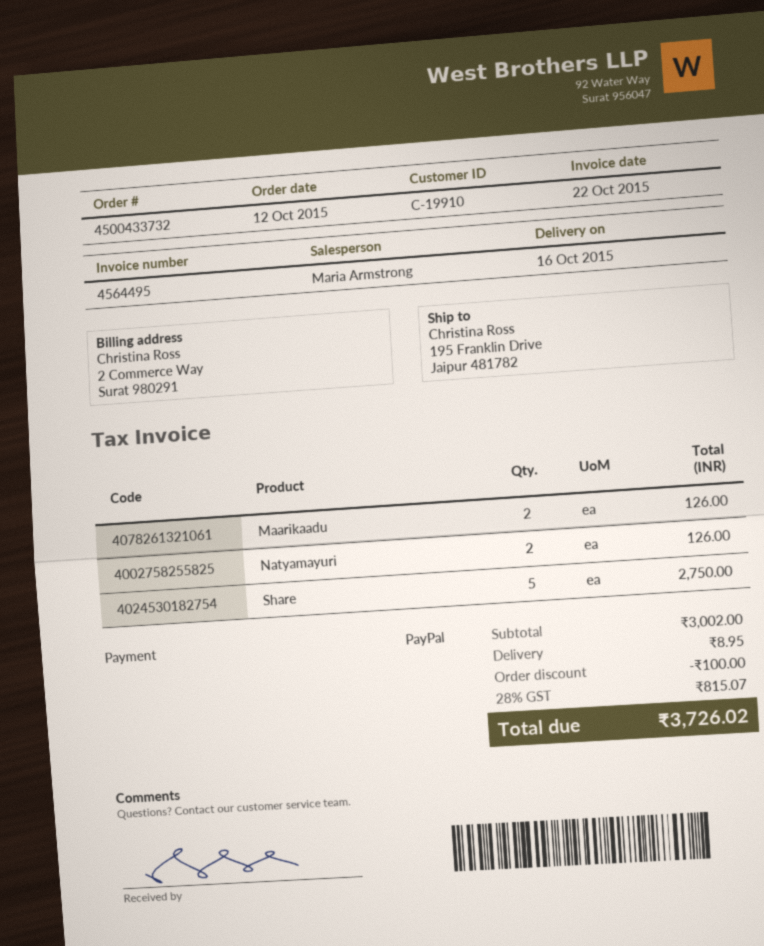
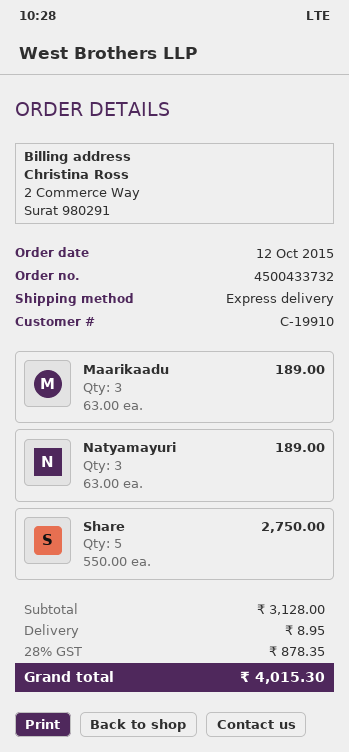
Maarikaadu: 2 for 126.00 -> 3 for 189.00
Natyamayuri: 2 for 126.00 -> 3 for 189.00
subtotal: 3002.00 -> 3128.00
discount: 100.00 -> none
tax: 28% = 815.07 -> 28% = 878.35
total: 3726.02 -> 4015.30

